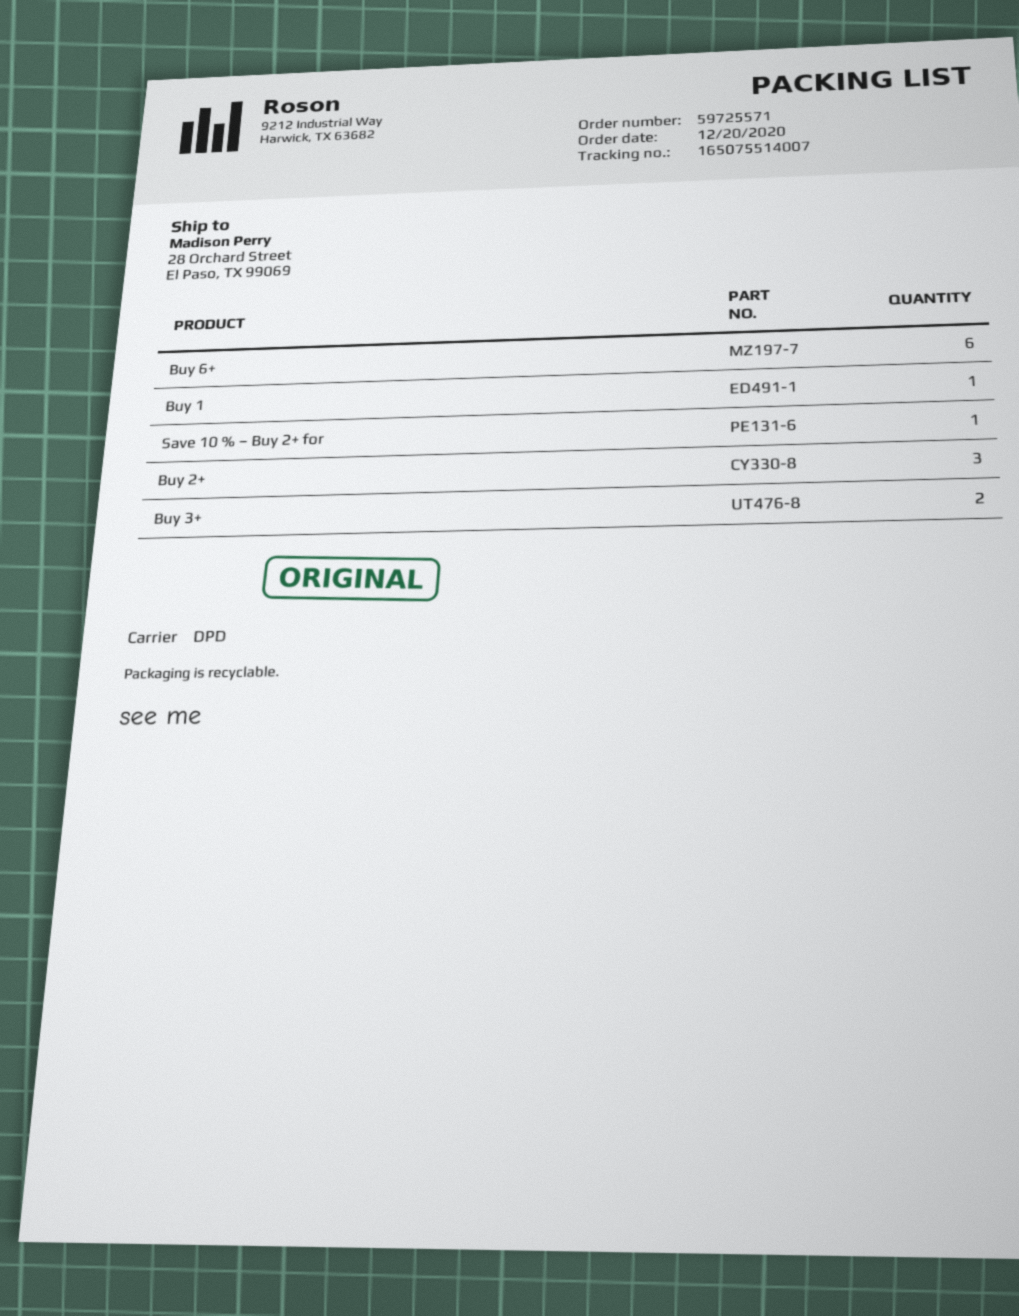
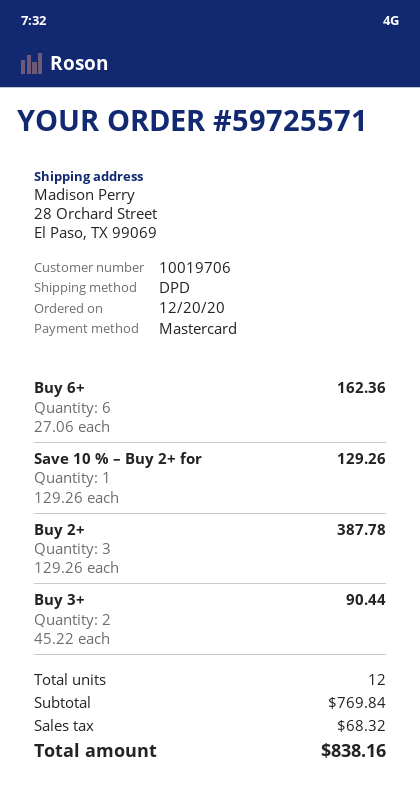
Buy 1: 1 -> none

